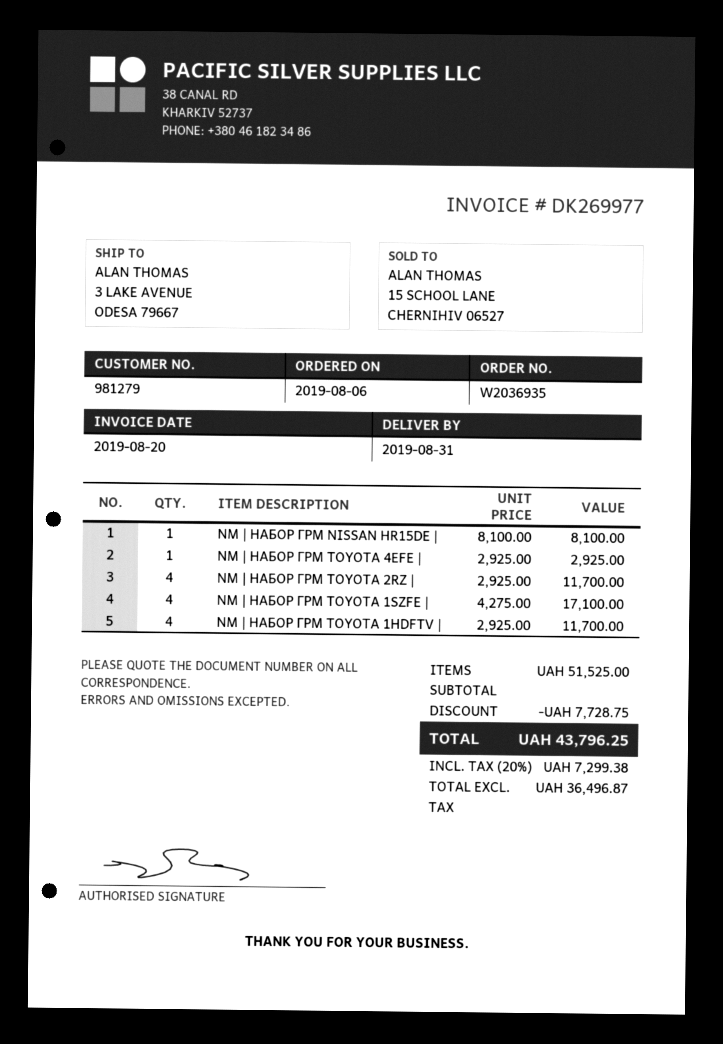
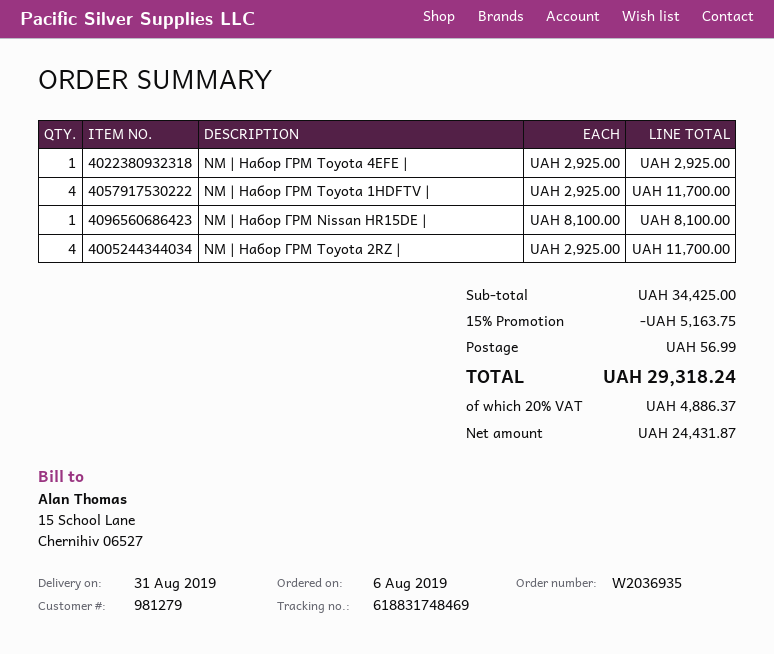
NM | НАБОР ГРМ TOYOTA 1SZFE |: 4 x 4275.00 = 17100.00 -> none
subtotal: 51525.00 -> 34425.00
discount: 7728.75 -> 5163.75
shipping: none -> 56.99
net: 36496.87 -> 24431.87
tax: 20% = 7299.38 -> 20% = 4886.37
total: 43796.25 -> 29318.24

